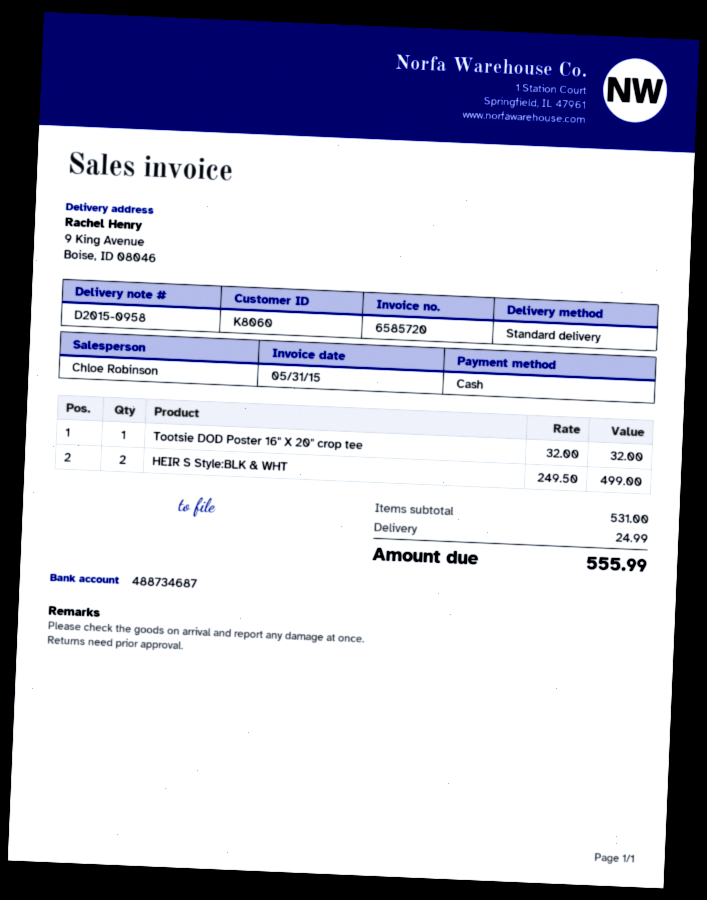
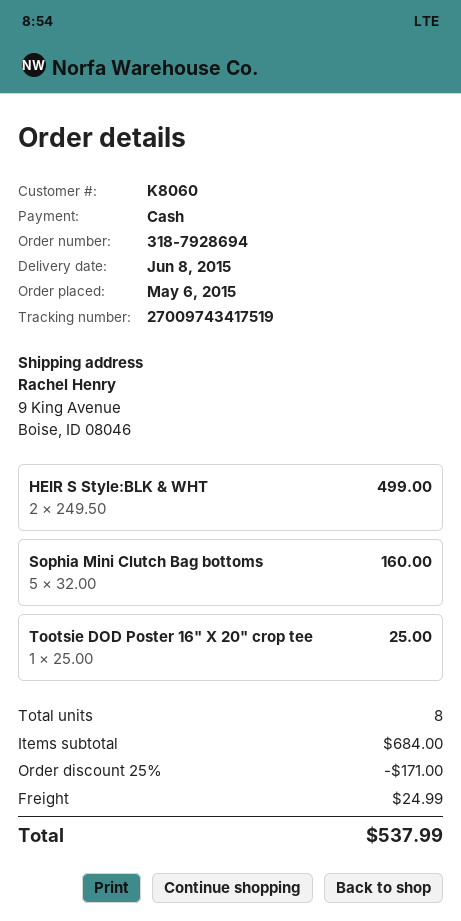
Tootsie DOD Poster 16" X 20" crop tee: 1 x 32.00 = 32.00 -> 1 x 25.00 = 25.00
Sophia Mini Clutch Bag bottoms: none -> 5 x 32.00 = 160.00
subtotal: 531.00 -> 684.00
discount: none -> 25% = 171.00
total: 555.99 -> 537.99

